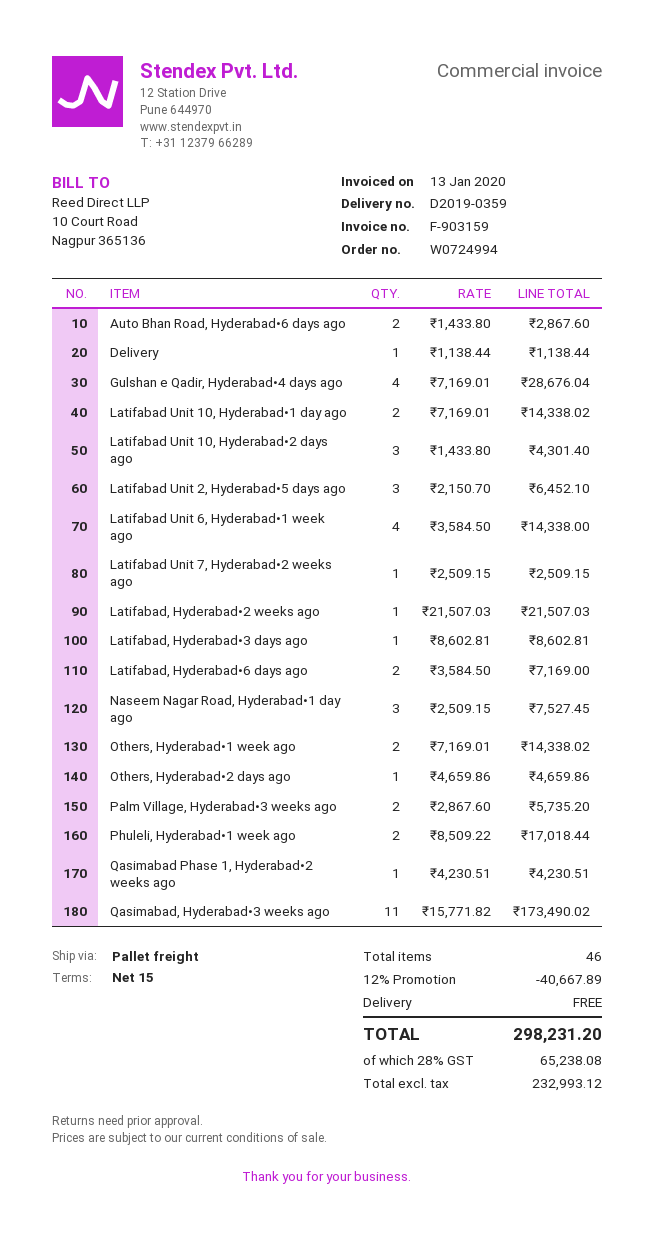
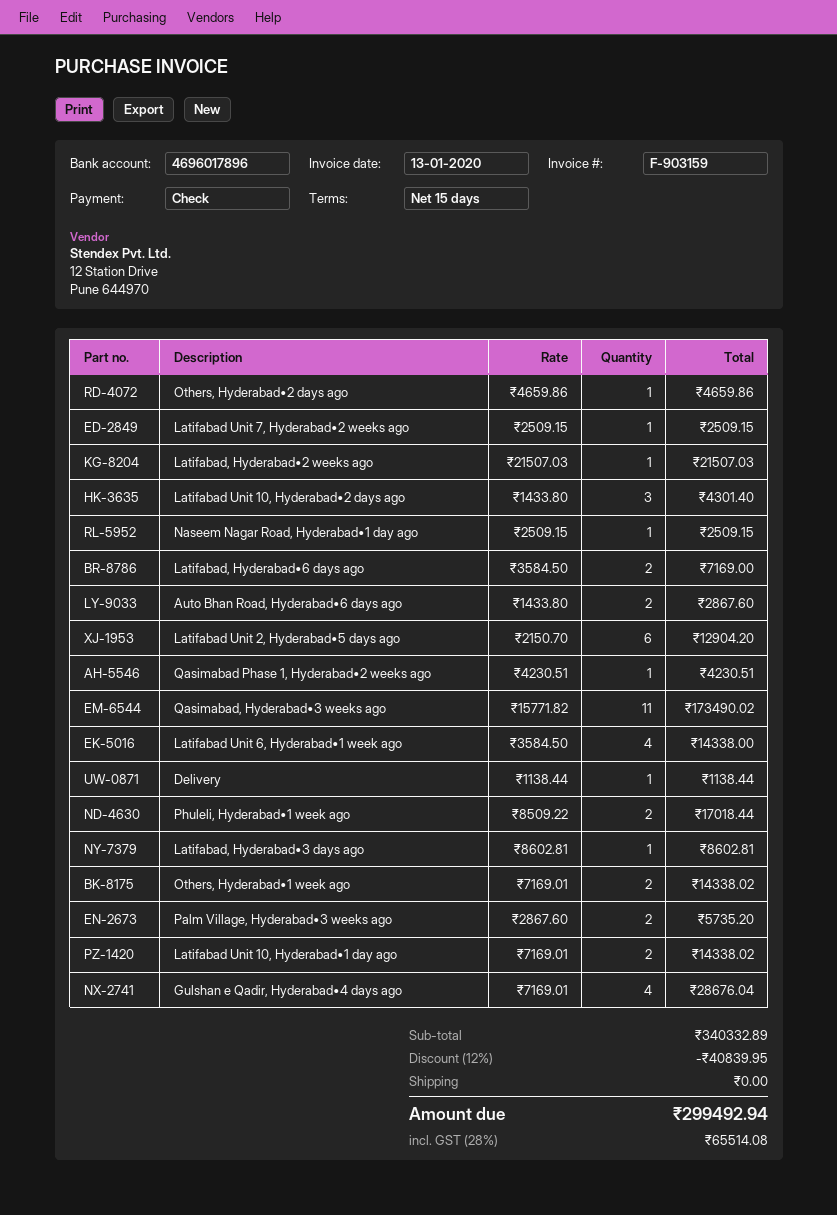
Latifabad Unit 2, Hyderabad•5 days ago: 3 x 2150.70 = 6452.10 -> 6 x 2150.70 = 12904.20
Naseem Nagar Road, Hyderabad•1 day ago: 3 x 2509.15 = 7527.45 -> 1 x 2509.15 = 2509.15
discount: 12% = 40667.89 -> 12% = 40839.95
tax: 28% = 65238.08 -> 28% = 65514.08
total: 298231.20 -> 299492.94

